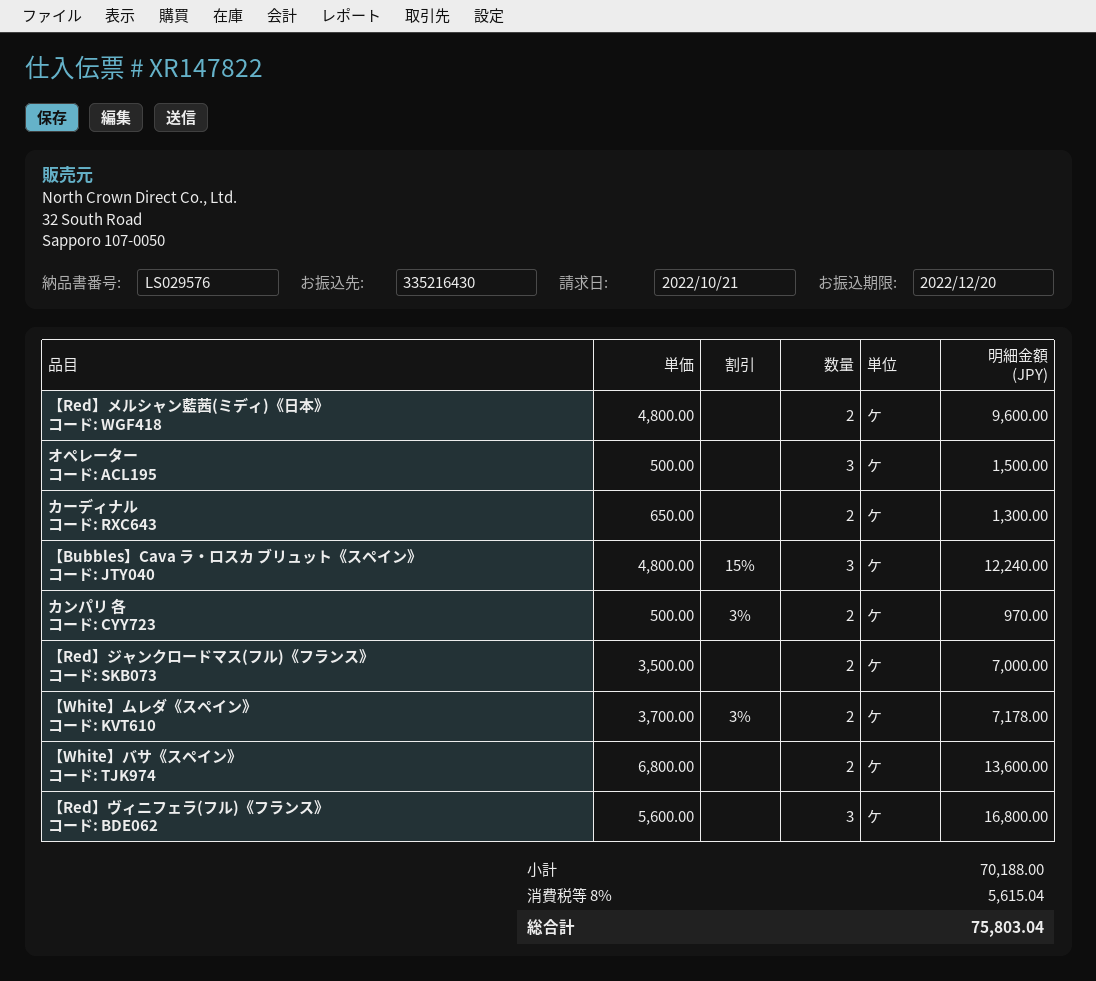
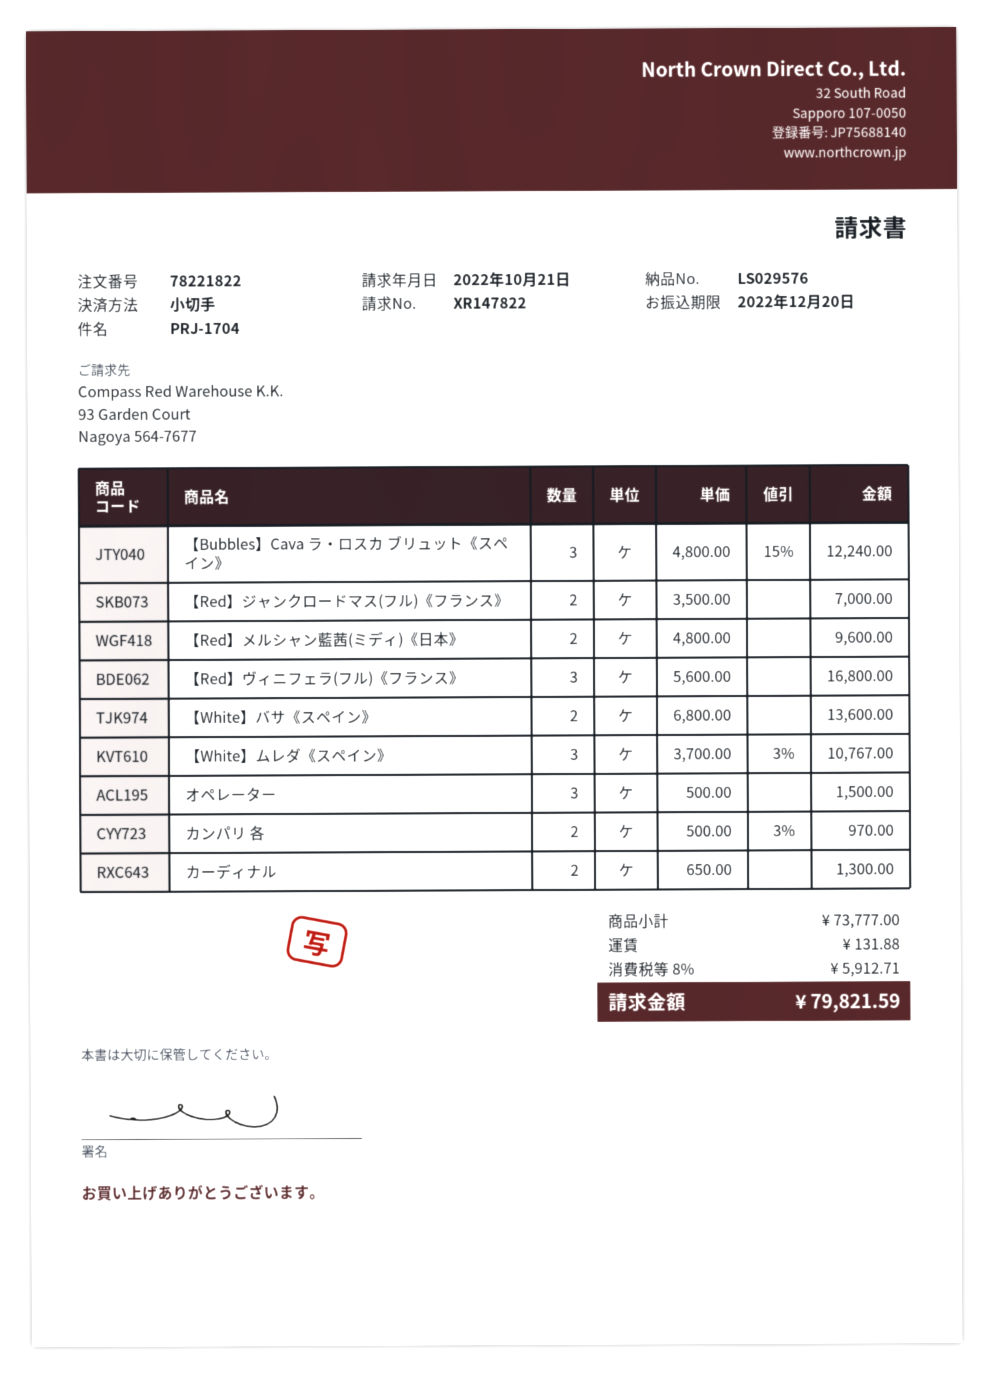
【White】ムレダ《スペイン》: 2 x 3700.00 - 3% = 7178.00 -> 3 x 3700.00 - 3% = 10767.00
subtotal: 70188.00 -> 73777.00
shipping: none -> 131.88
tax: 8% = 5615.04 -> 8% = 5912.71
total: 75803.04 -> 79821.59

